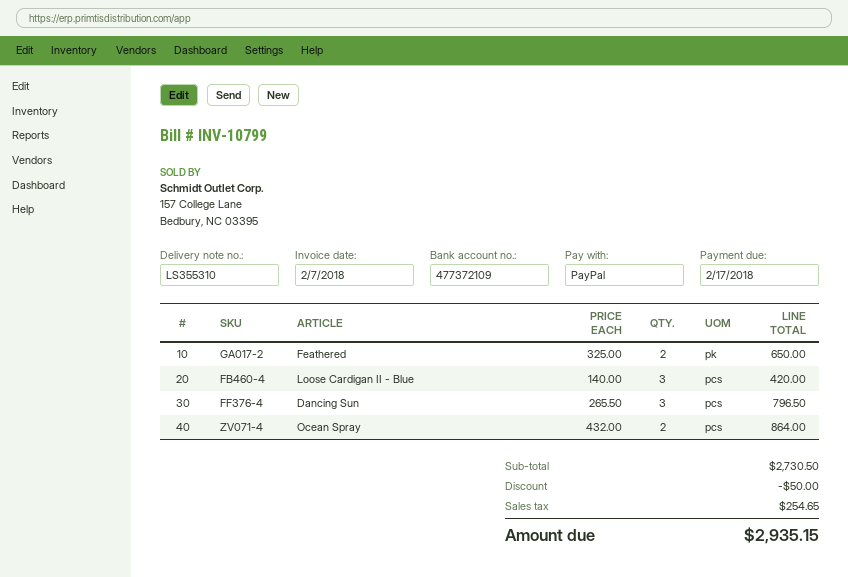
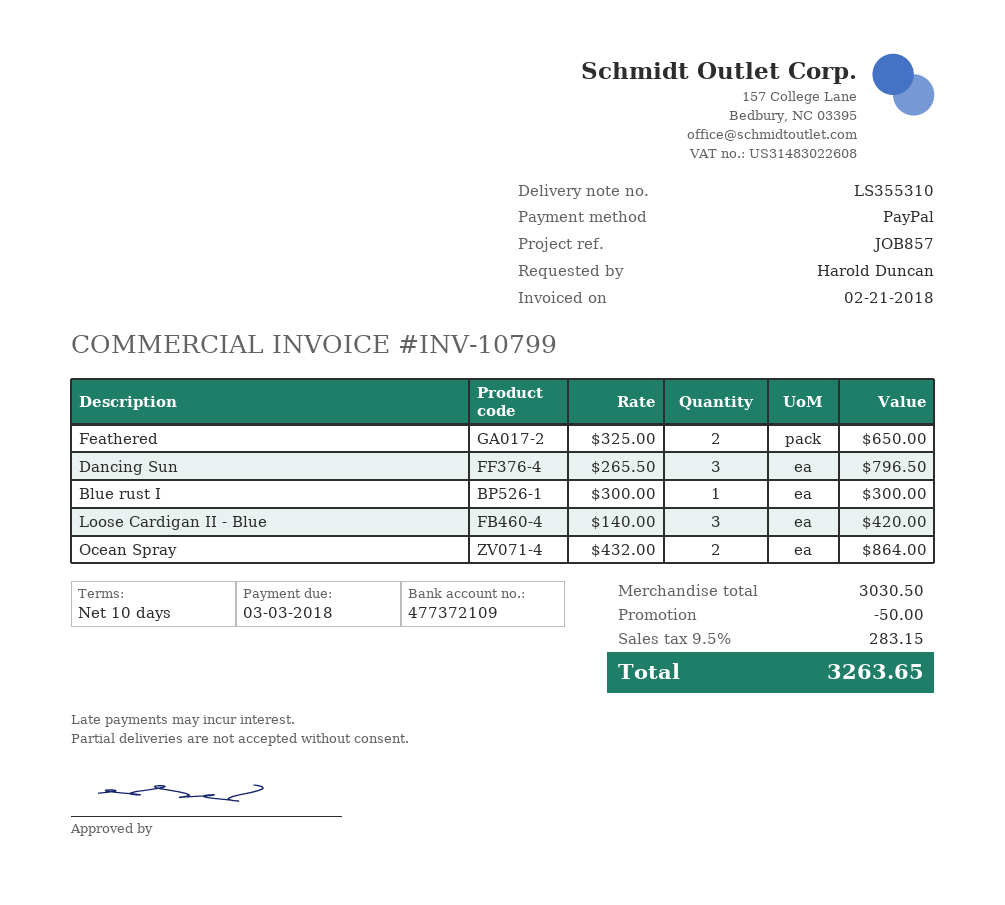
invoice date: 2018-02-07 -> 2018-02-21
due date: 2018-02-17 -> 2018-03-03
Blue rust I: none -> 1 x 300.00 = 300.00
subtotal: 2730.50 -> 3030.50
tax: 254.65 -> 283.15
total: 2935.15 -> 3263.65

